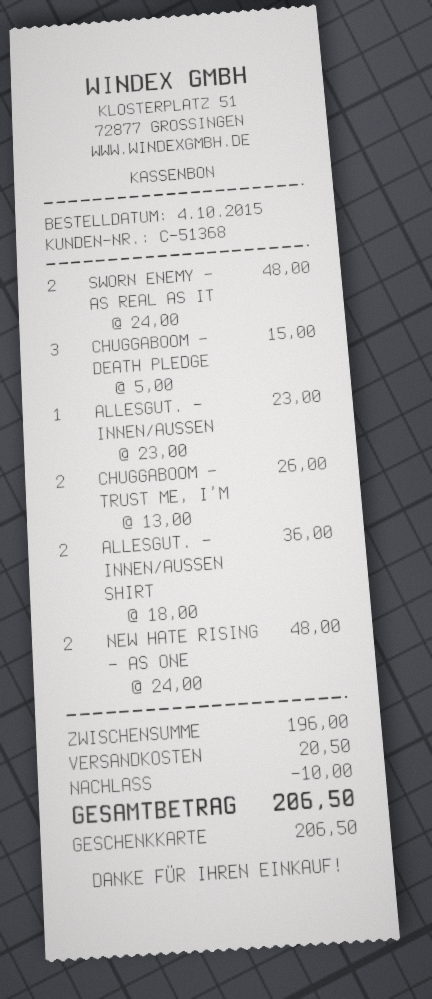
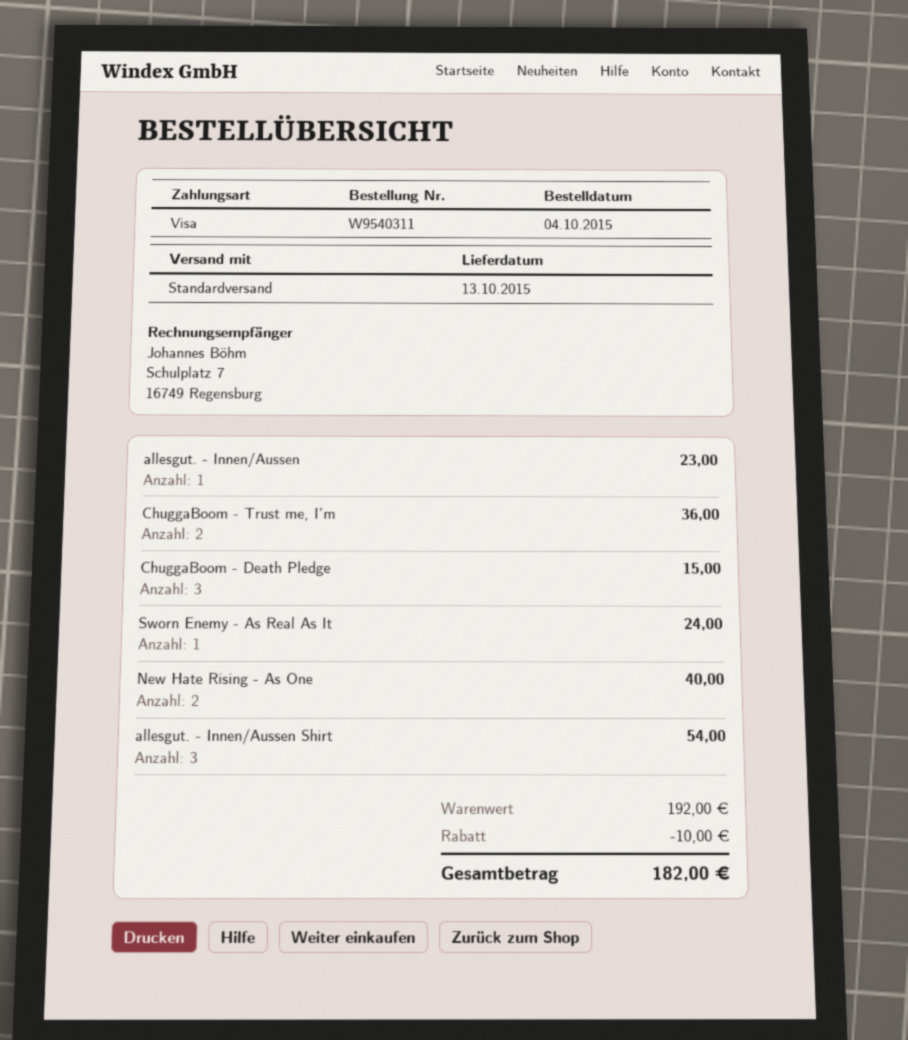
payment method: gift card -> Visa
SWORN ENEMY - AS REAL AS IT: 2 for 48.00 -> 1 for 24.00
CHUGGABOOM - TRUST ME, I’M: 2 for 26.00 -> 2 for 36.00
ALLESGUT. - INNEN/AUSSEN SHIRT: 2 for 36.00 -> 3 for 54.00
NEW HATE RISING - AS ONE: 2 for 48.00 -> 2 for 40.00
subtotal: 196.00 -> 192.00
shipping: 20.50 -> none
total: 206.50 -> 182.00

